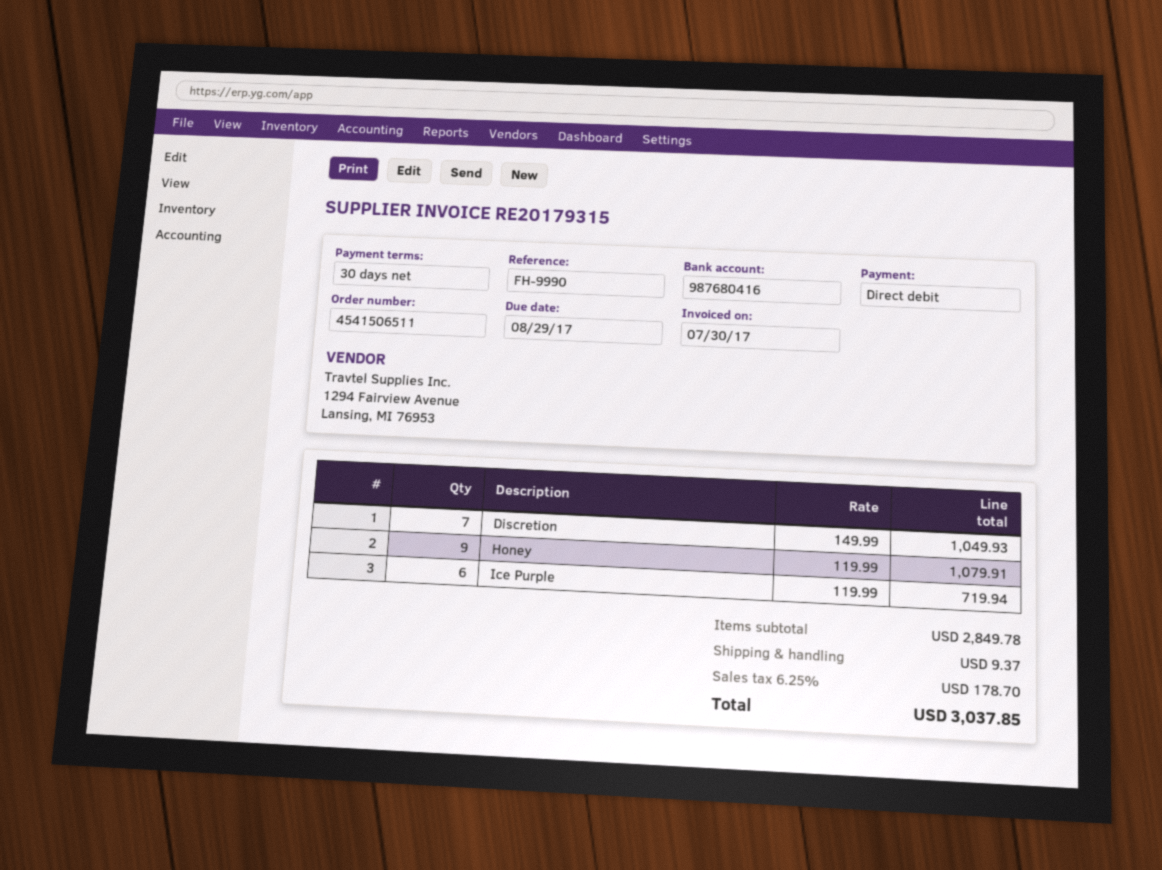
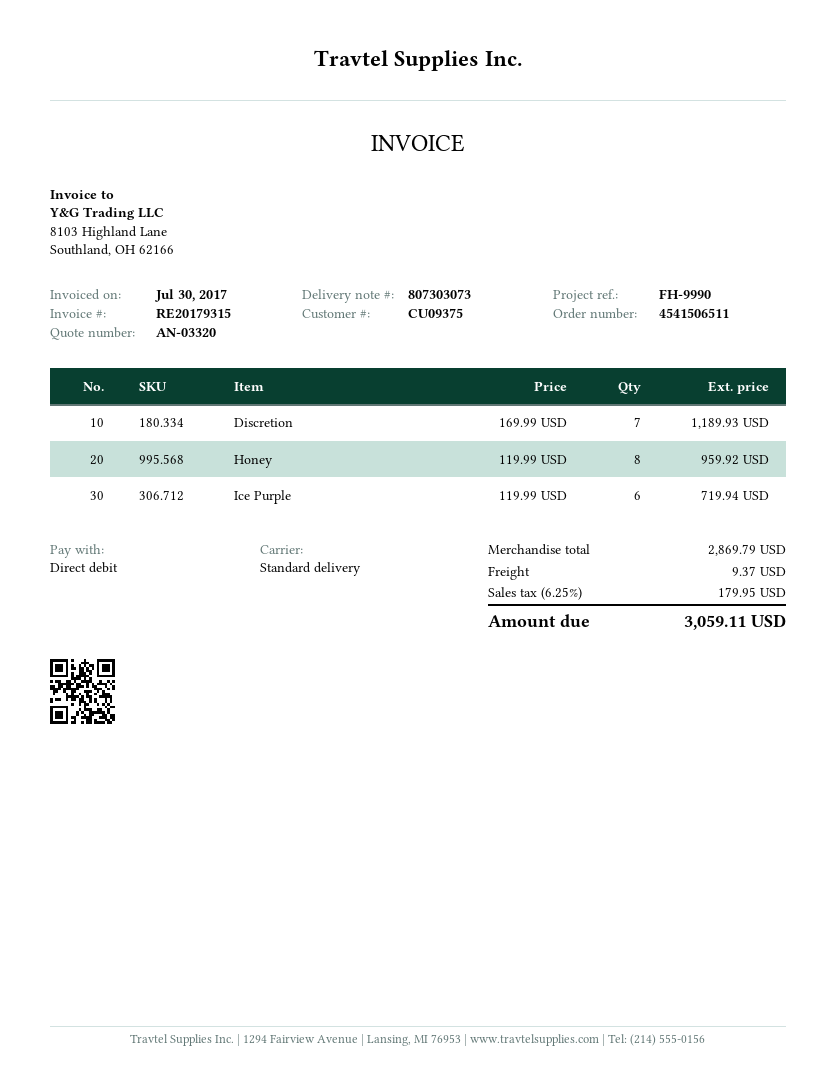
Discretion: 7 x 149.99 = 1049.93 -> 7 x 169.99 = 1189.93
Honey: 9 x 119.99 = 1079.91 -> 8 x 119.99 = 959.92
subtotal: 2849.78 -> 2869.79
tax: 6.25% = 178.70 -> 6.25% = 179.95
total: 3037.85 -> 3059.11

